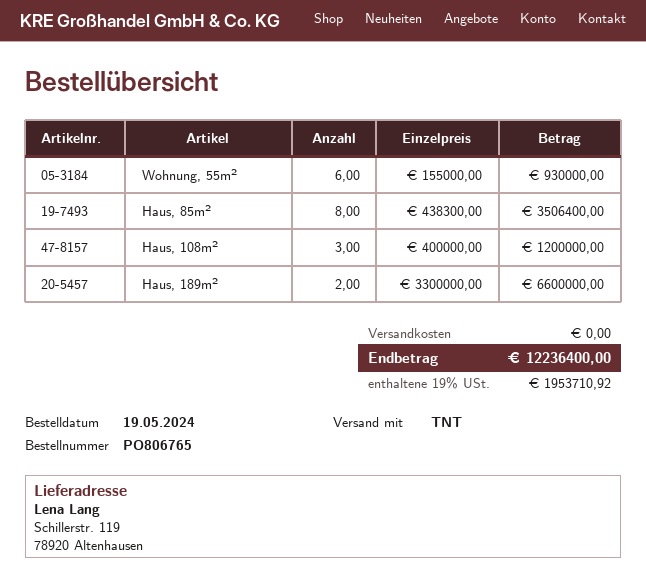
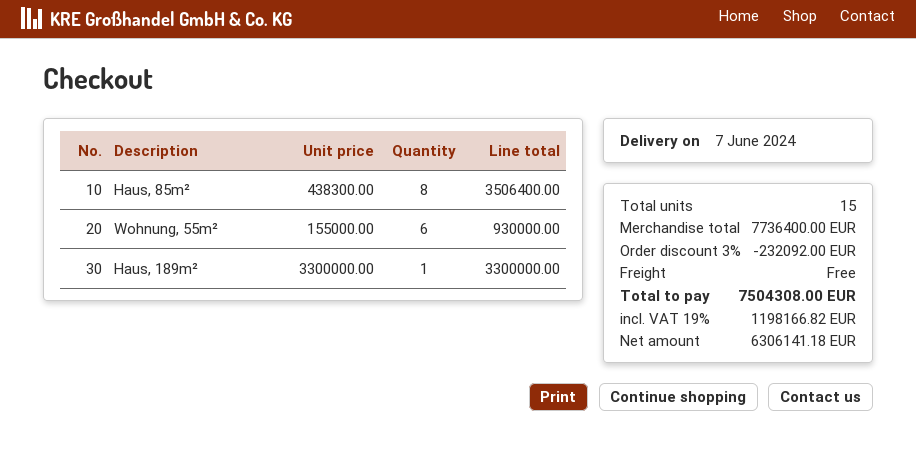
Haus, 108m²: 3 x 400000.00 = 1200000.00 -> none
Haus, 189m²: 2 x 3300000.00 = 6600000.00 -> 1 x 3300000.00 = 3300000.00
discount: none -> 3% = 232092.00
tax: 19% = 1953710.92 -> 19% = 1198166.82
total: 12236400.00 -> 7504308.00

